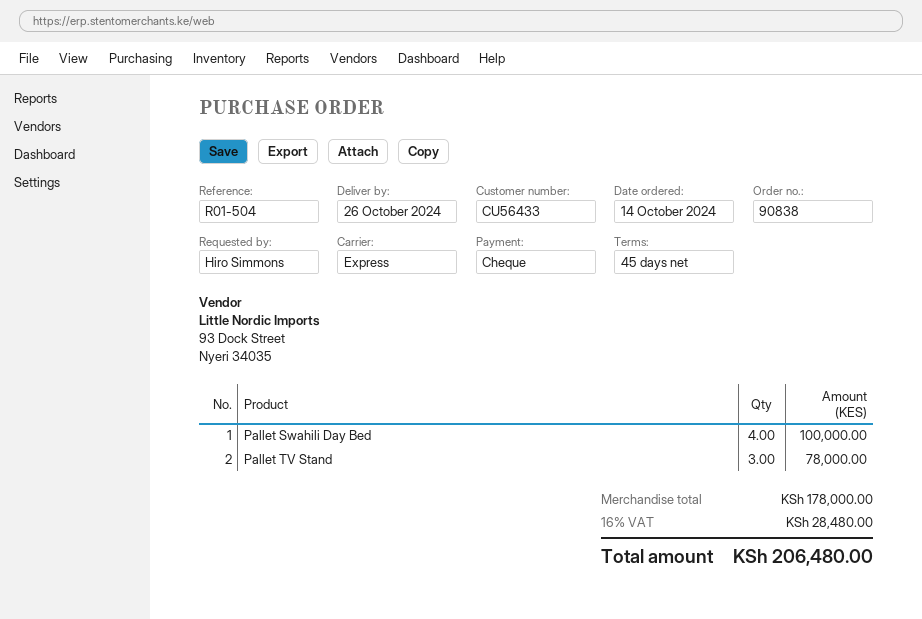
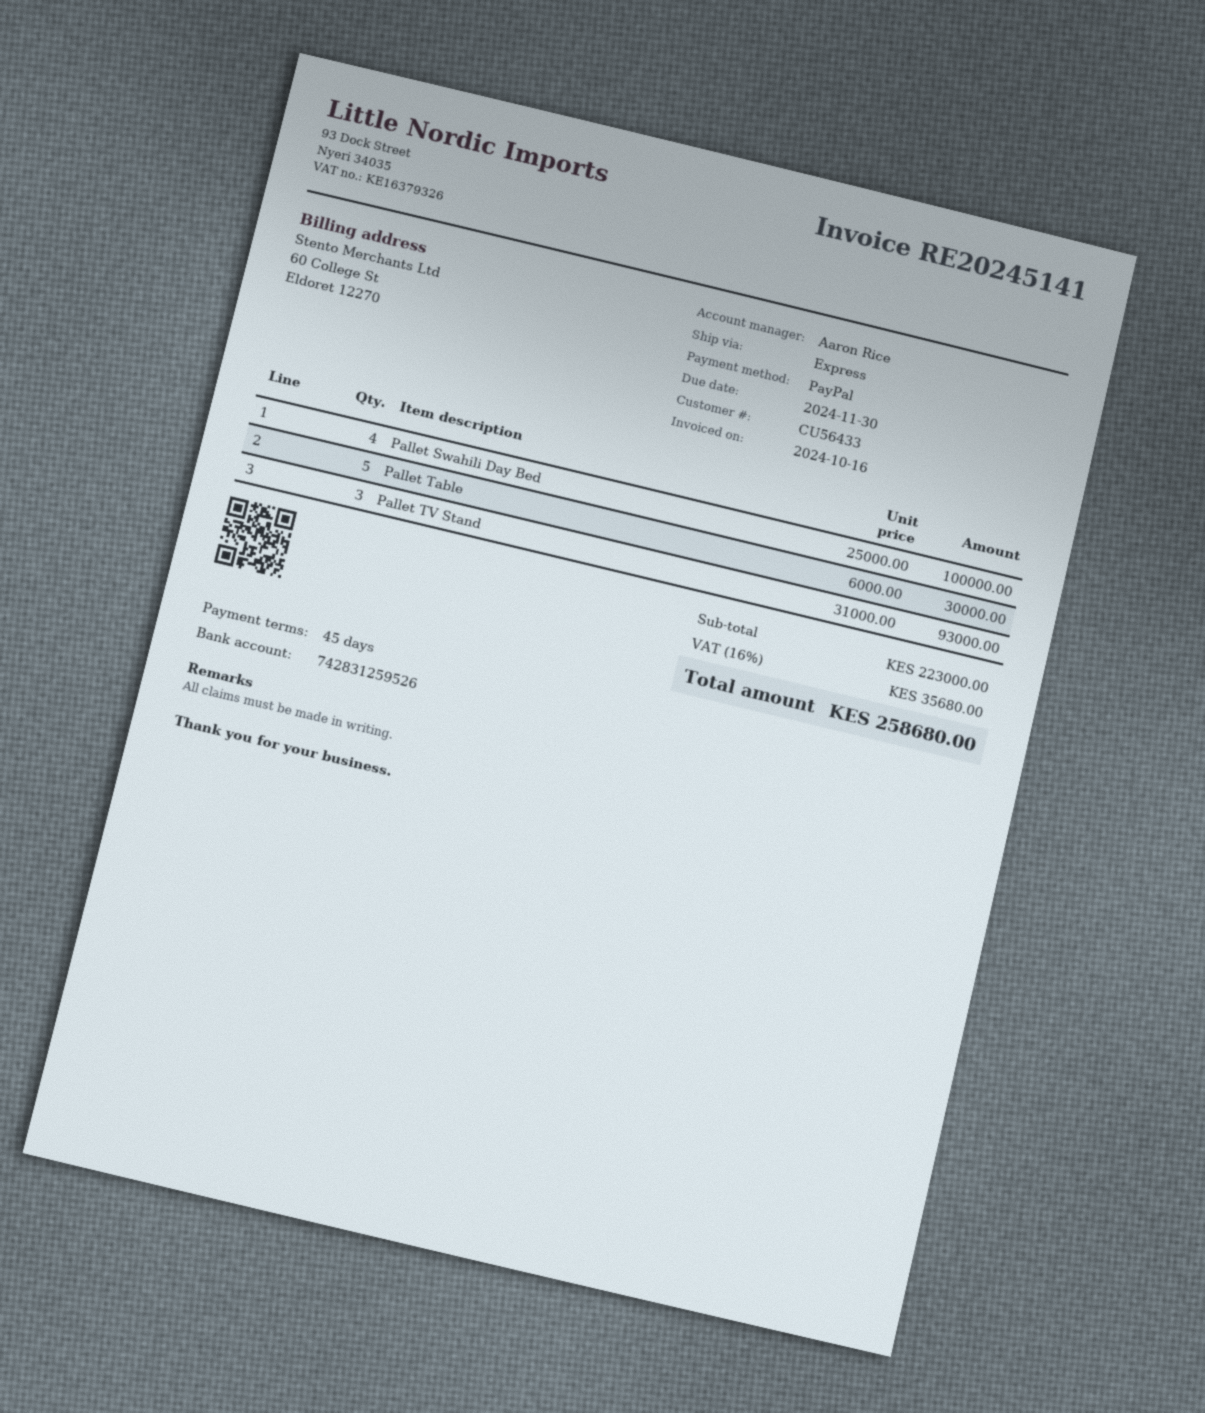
payment method: cheque -> PayPal
Pallet TV Stand: 3 for 78000.00 -> 3 for 93000.00
Pallet Table: none -> 5 for 30000.00
subtotal: 178000.00 -> 223000.00
tax: 16% = 28480.00 -> 16% = 35680.00
total: 206480.00 -> 258680.00

